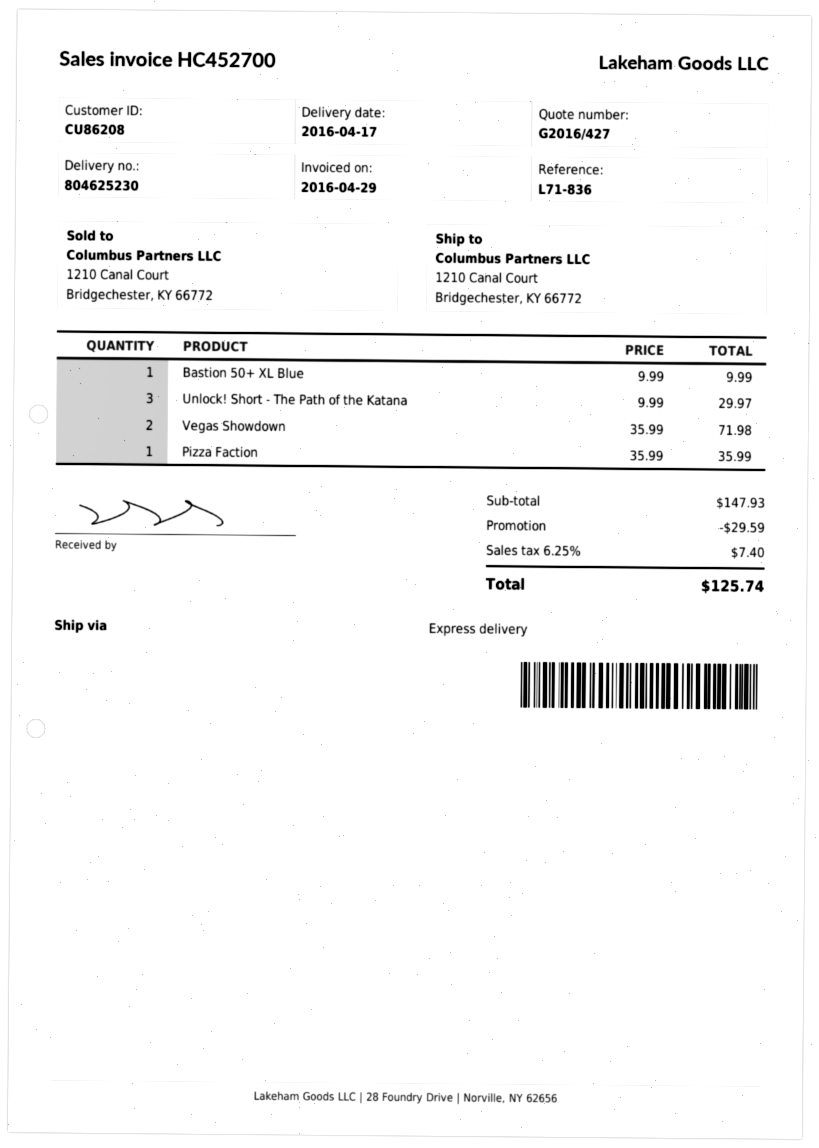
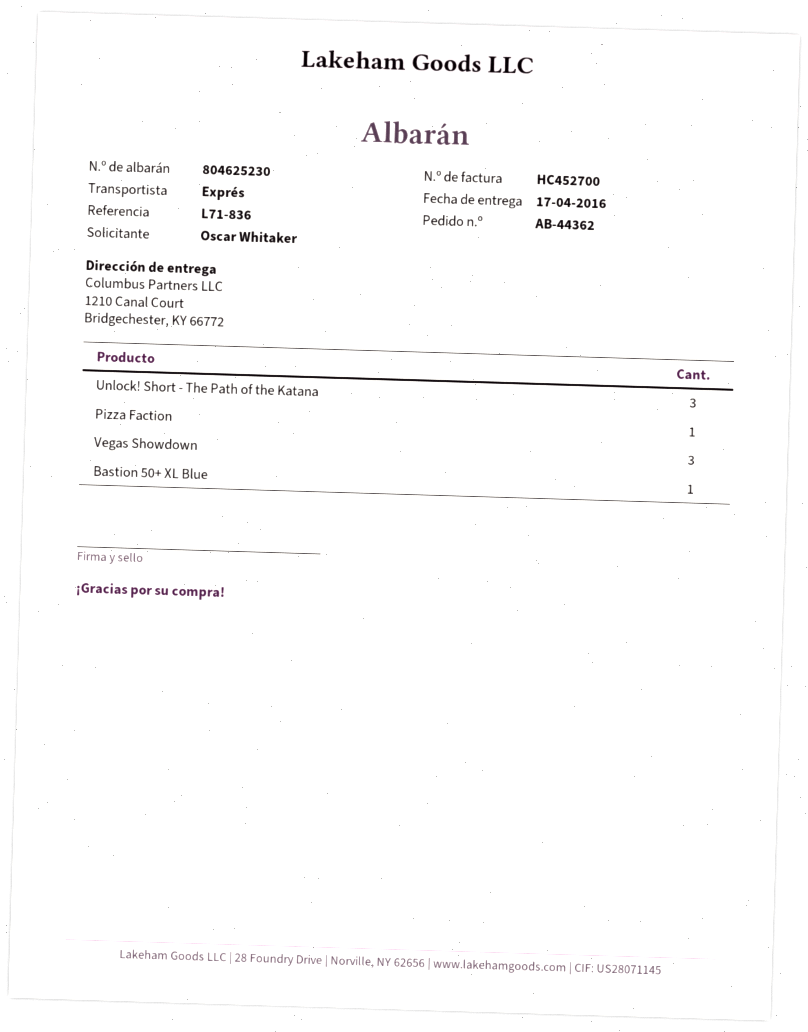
Vegas Showdown: 2 -> 3

